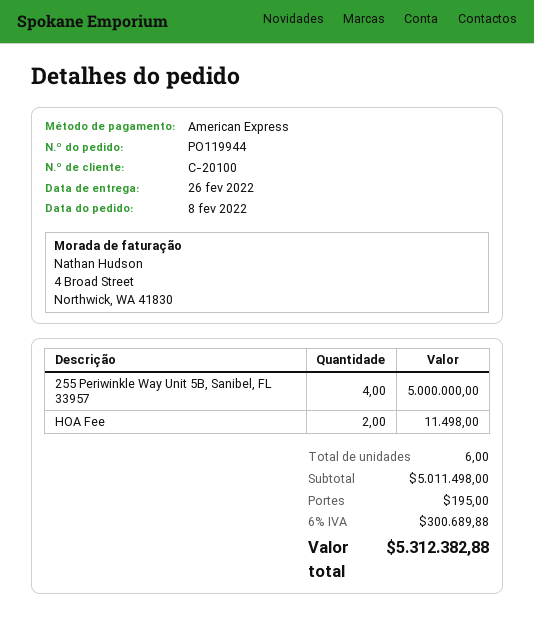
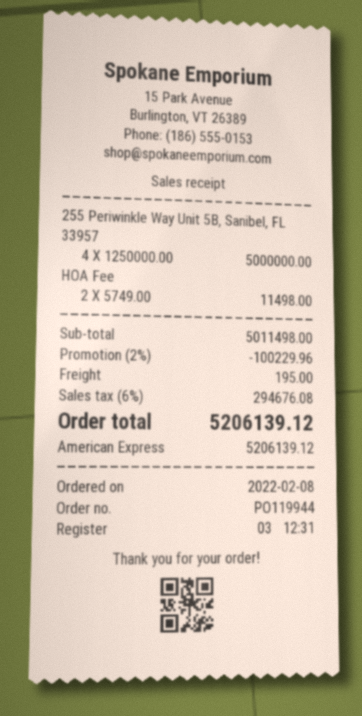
discount: none -> 2% = 100229.96
tax: 6% = 300689.88 -> 6% = 294676.08
total: 5312382.88 -> 5206139.12

